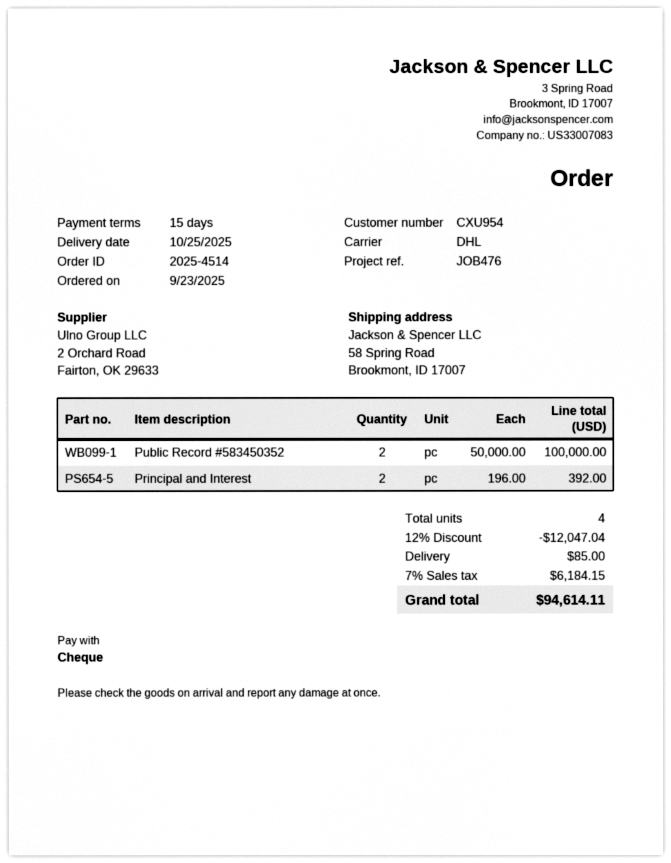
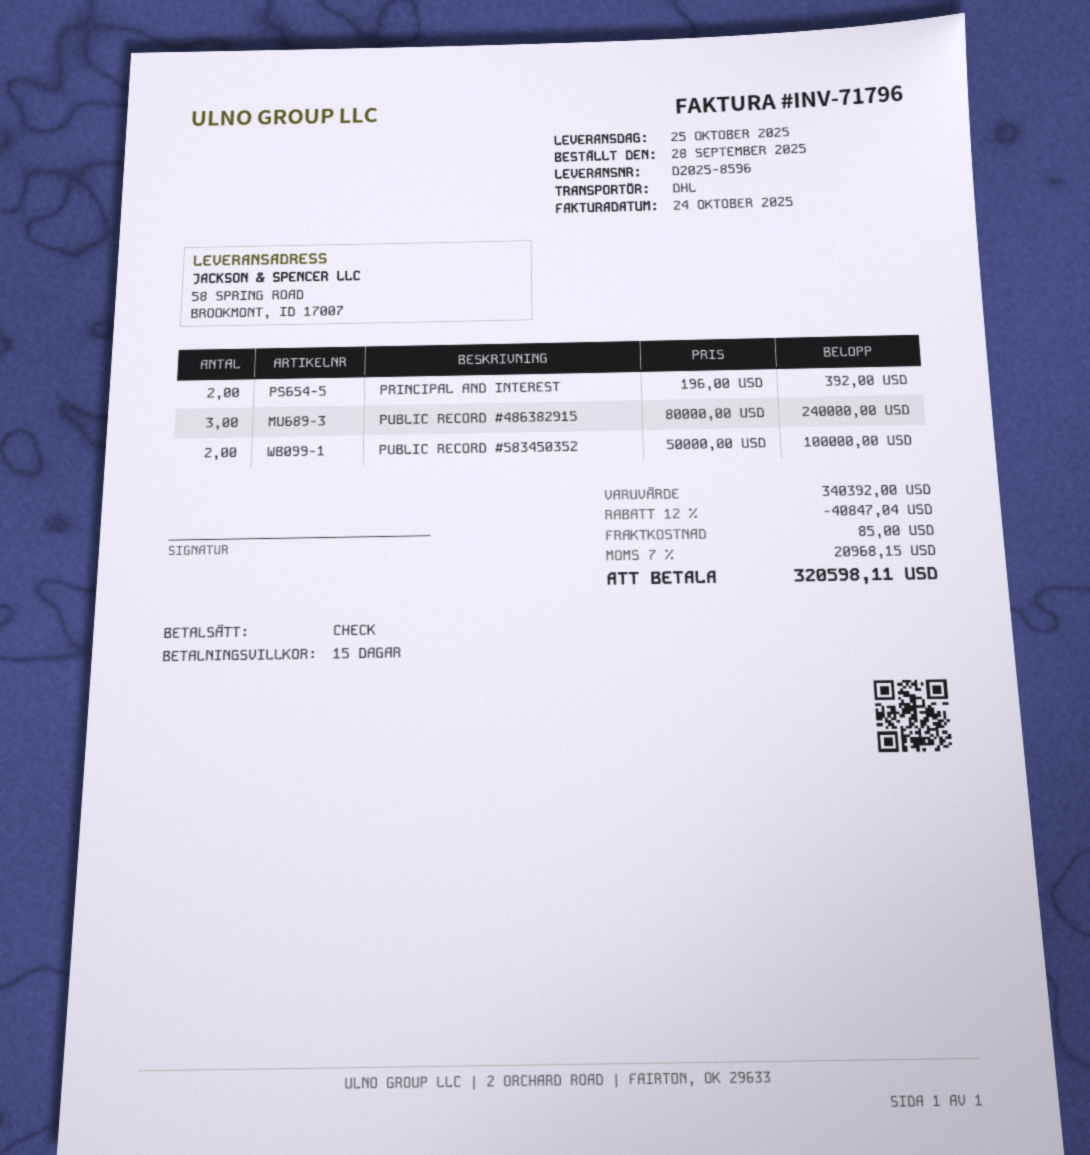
order date: 2025-09-23 -> 2025-09-28
PUBLIC RECORD #486382915: none -> 3 x 80000.00 = 240000.00
discount: 12% = 12047.04 -> 12% = 40847.04
tax: 7% = 6184.15 -> 7% = 20968.15
total: 94614.11 -> 320598.11

